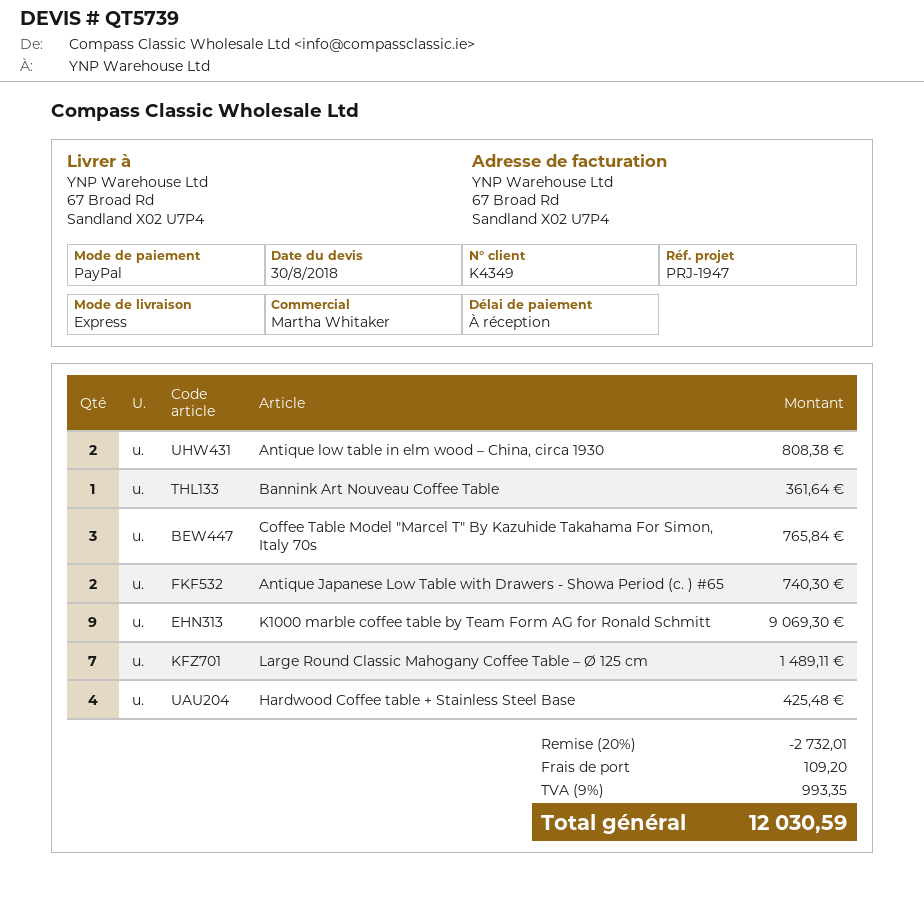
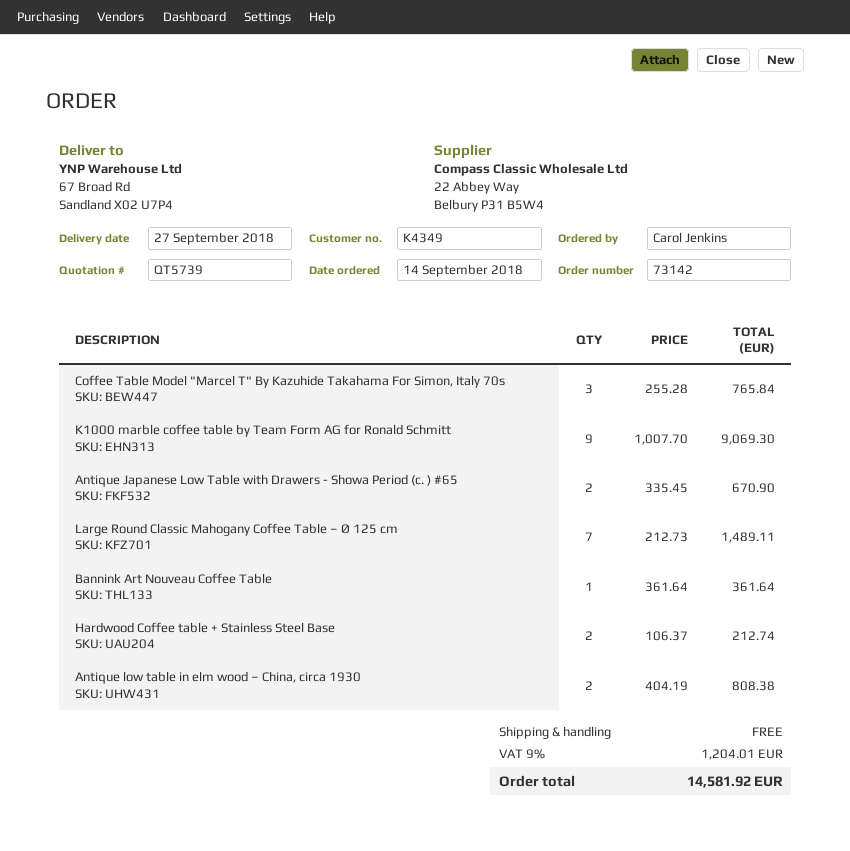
Antique Japanese Low Table with Drawers - Showa Period (c. ) #65: 2 for 740.30 -> 2 for 670.90
Hardwood Coffee table + Stainless Steel Base: 4 for 425.48 -> 2 for 212.74
discount: 20% = 2732.01 -> none
shipping: 109.20 -> 0.00
tax: 9% = 993.35 -> 9% = 1204.01
total: 12030.59 -> 14581.92

